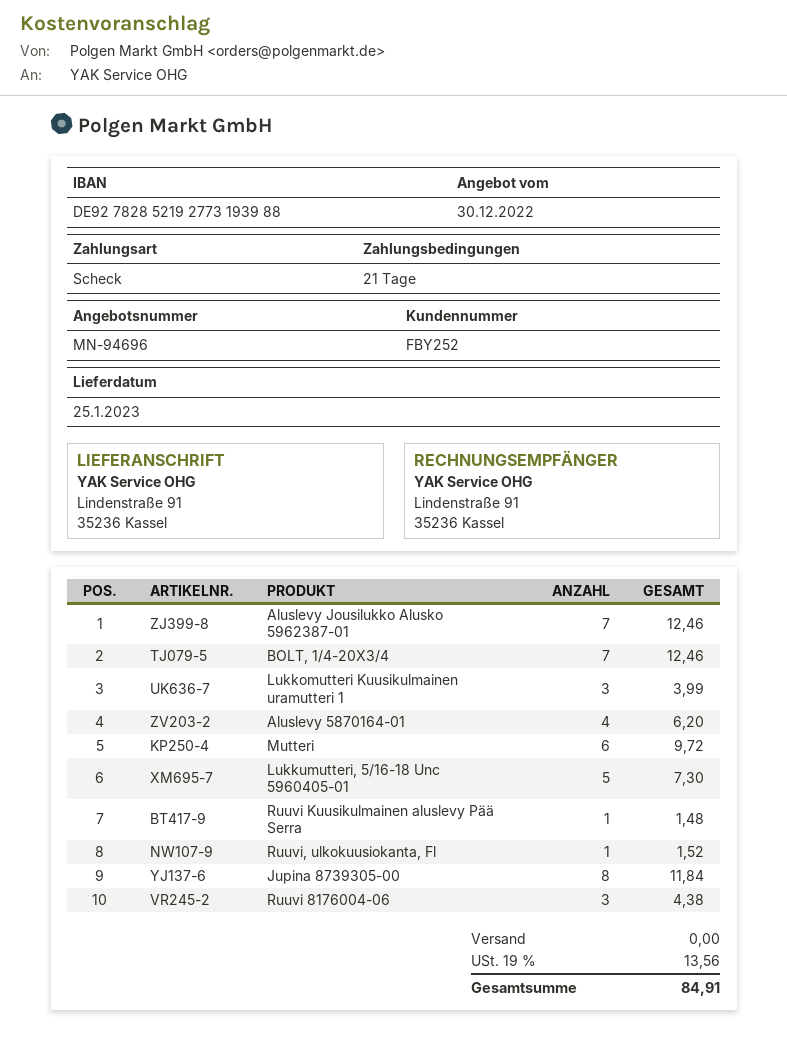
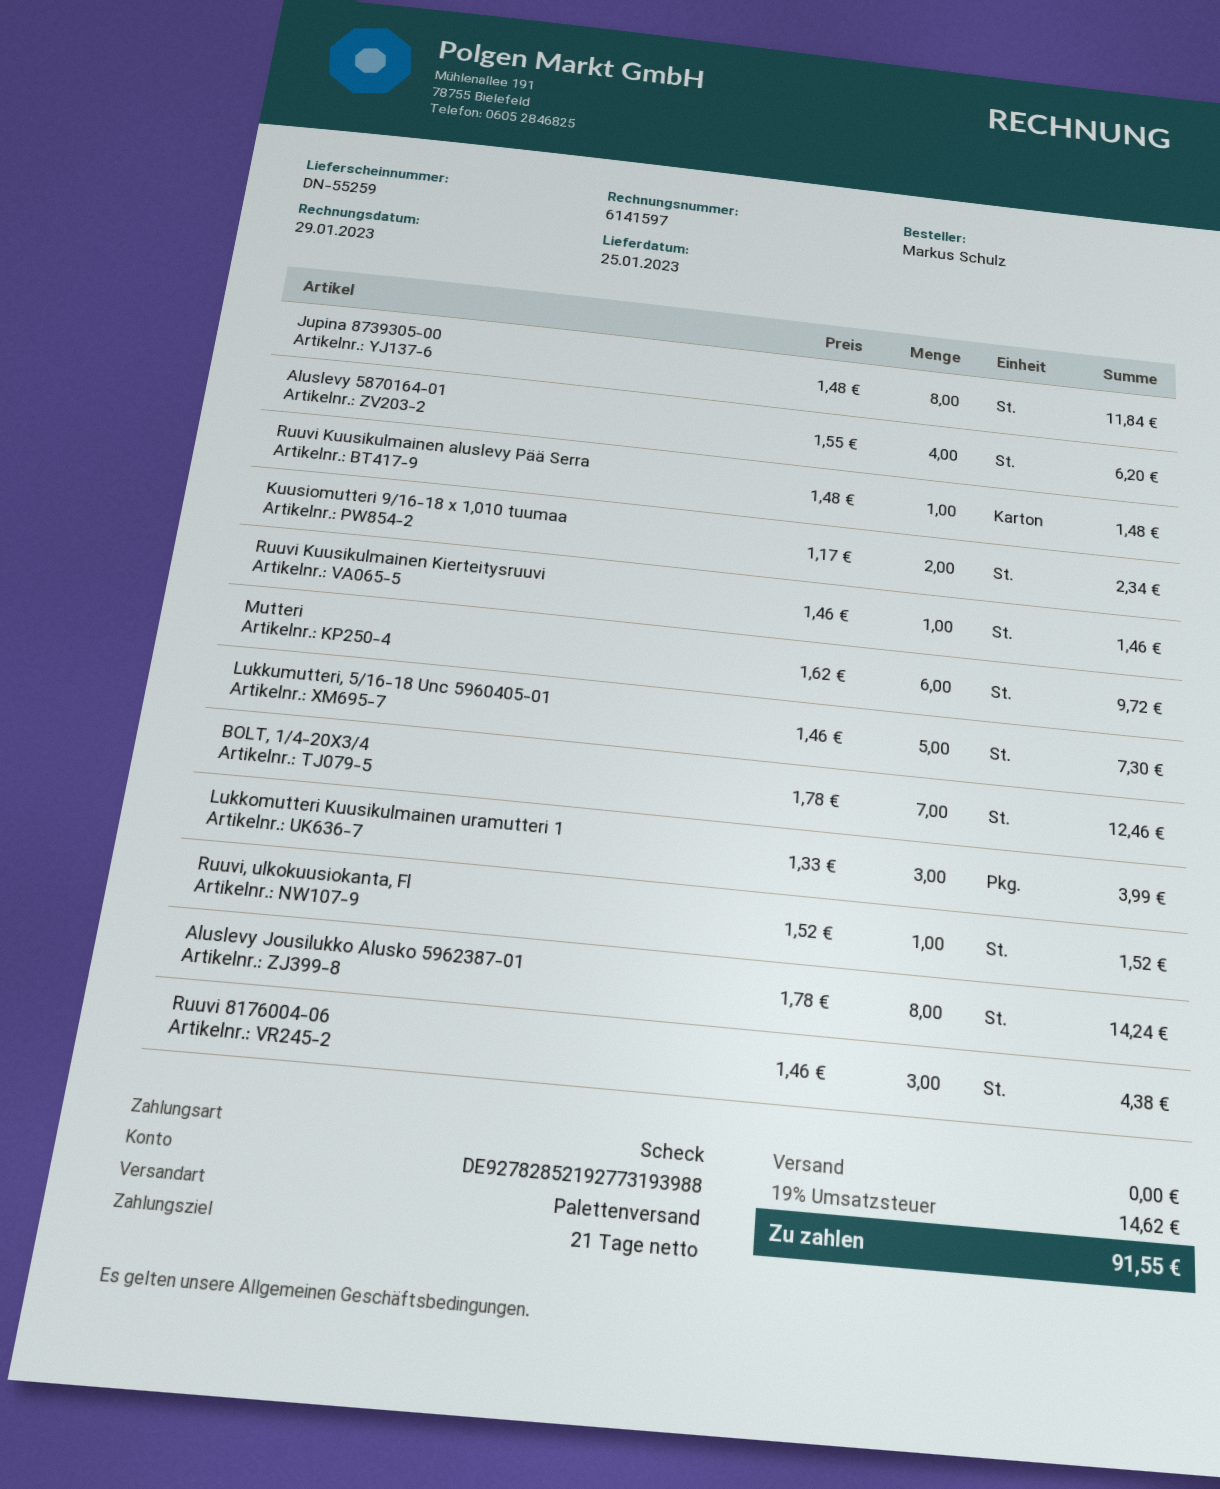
Aluslevy Jousilukko Alusko 5962387-01: 7 for 12.46 -> 8 for 14.24
Kuusiomutteri 9/16-18 x 1,010 tuumaa: none -> 2 for 2.34
Ruuvi Kuusikulmainen Kierteitysruuvi: none -> 1 for 1.46
tax: 19% = 13.56 -> 19% = 14.62
total: 84.91 -> 91.55

